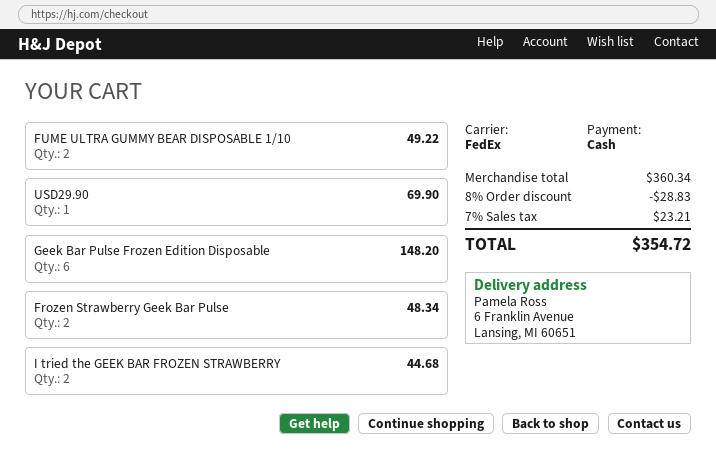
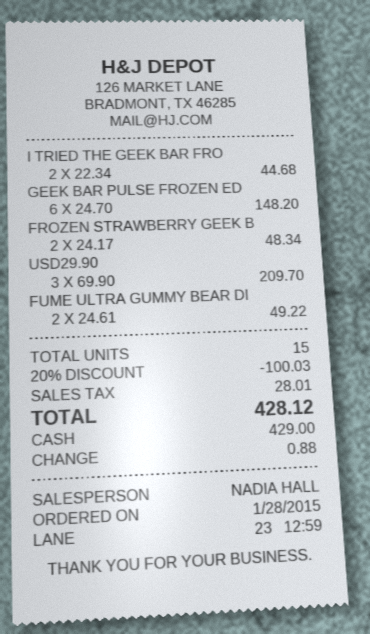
USD29.90: 1 for 69.90 -> 3 for 209.70
discount: 8% = 28.83 -> 20% = 100.03
tax: 23.21 -> 28.01
total: 354.72 -> 428.12

